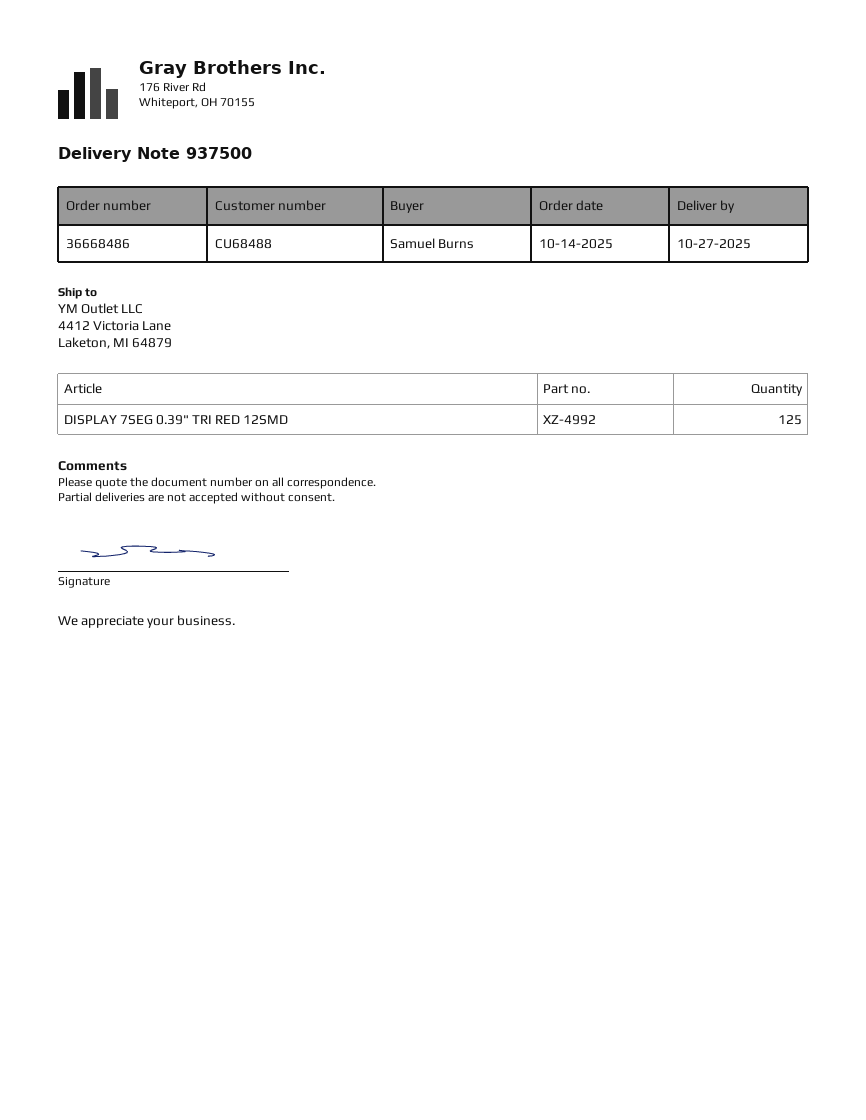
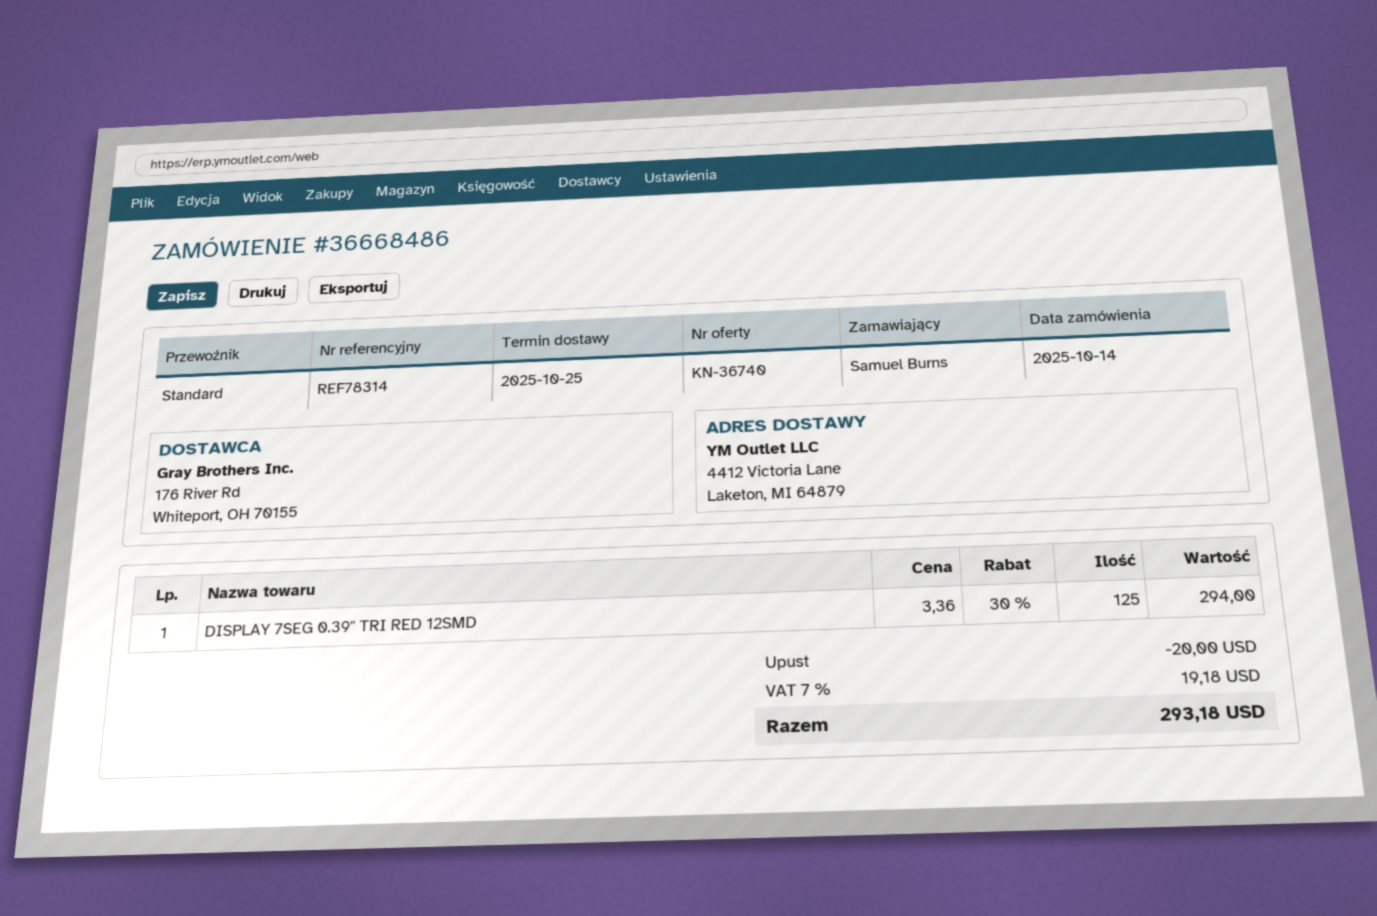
delivery date: 2025-10-27 -> 2025-10-25

